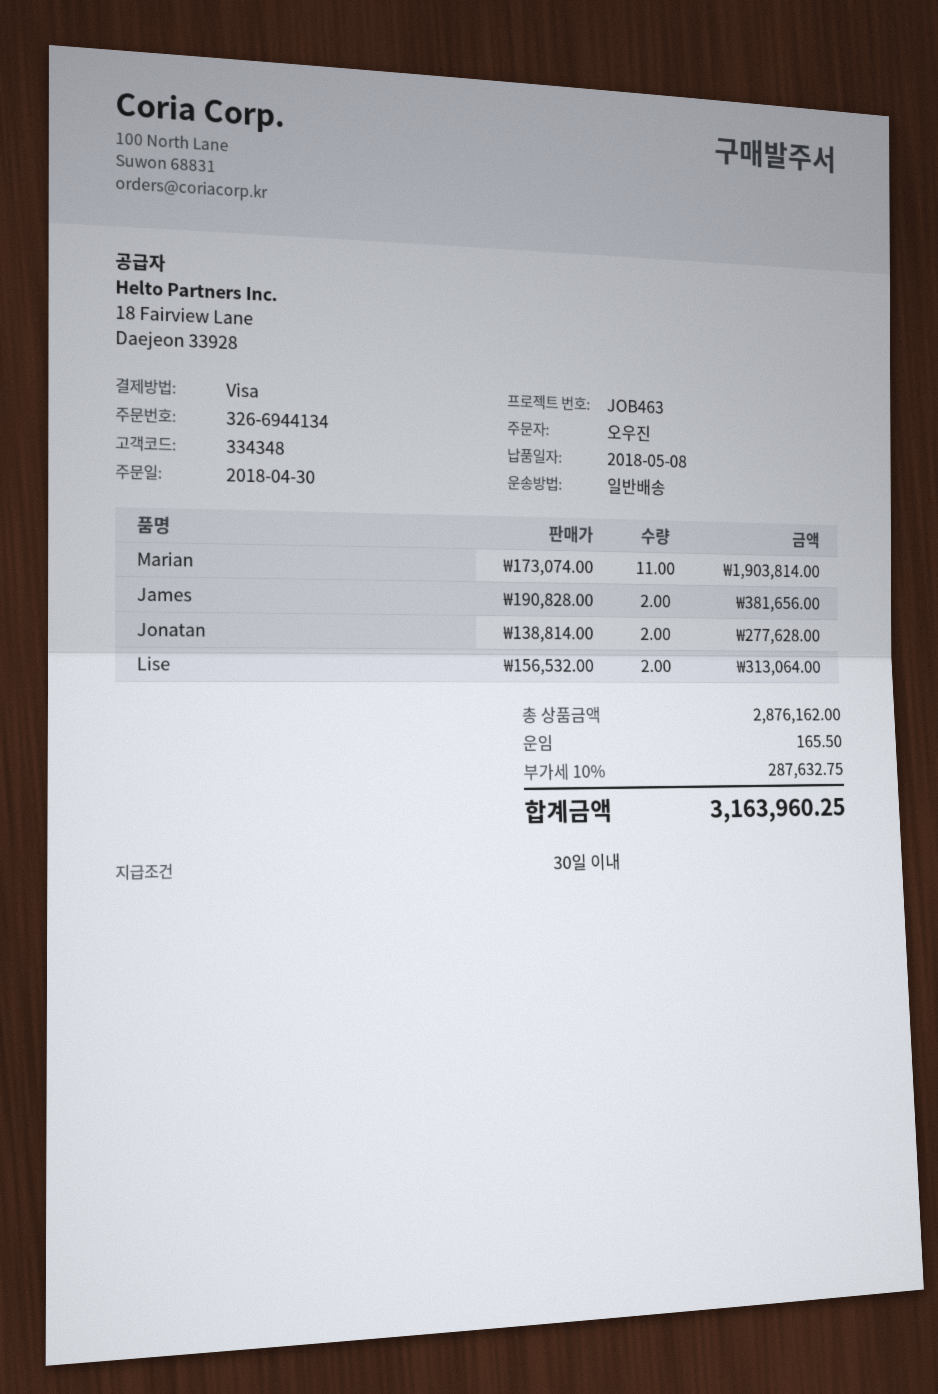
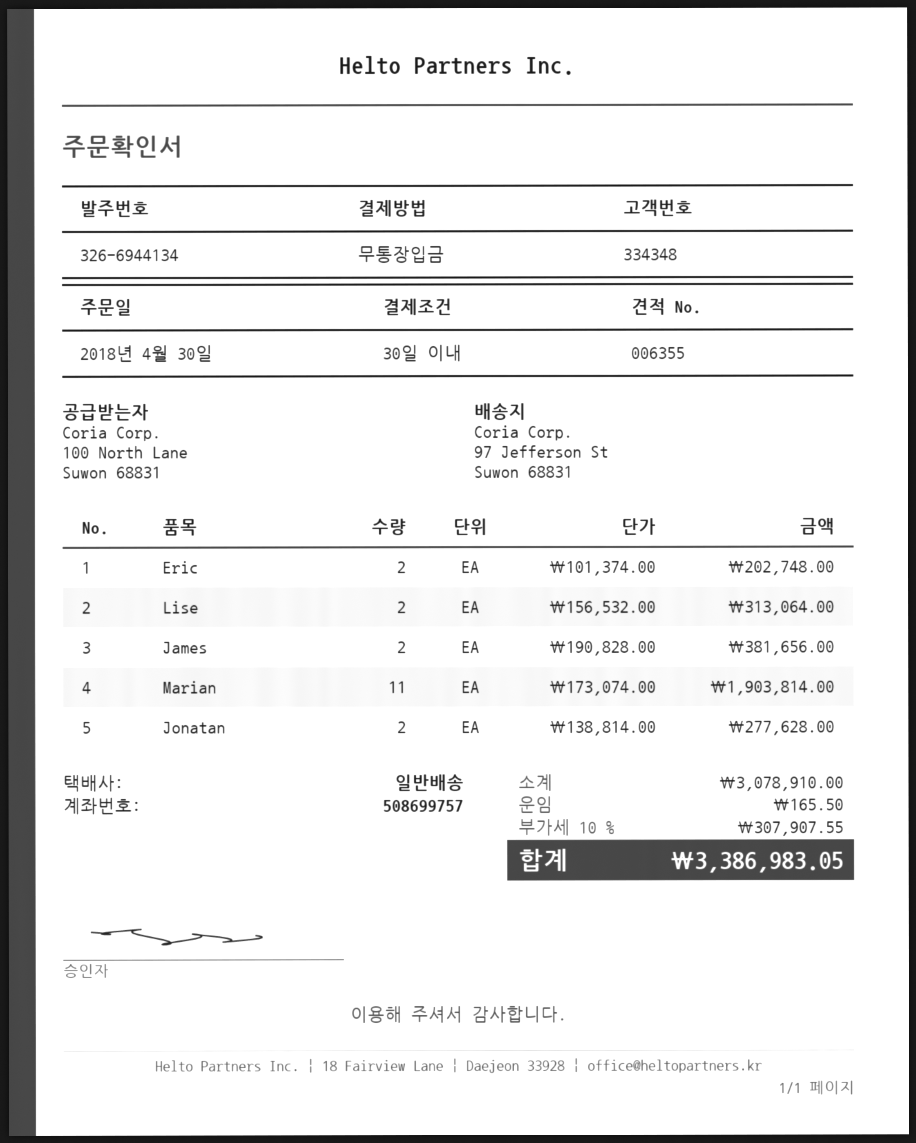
payment method: Visa -> bank transfer
Eric: none -> 2 x 101374.00 = 202748.00
subtotal: 2876162.00 -> 3078910.00
tax: 10% = 287632.75 -> 10% = 307907.55
total: 3163960.25 -> 3386983.05

